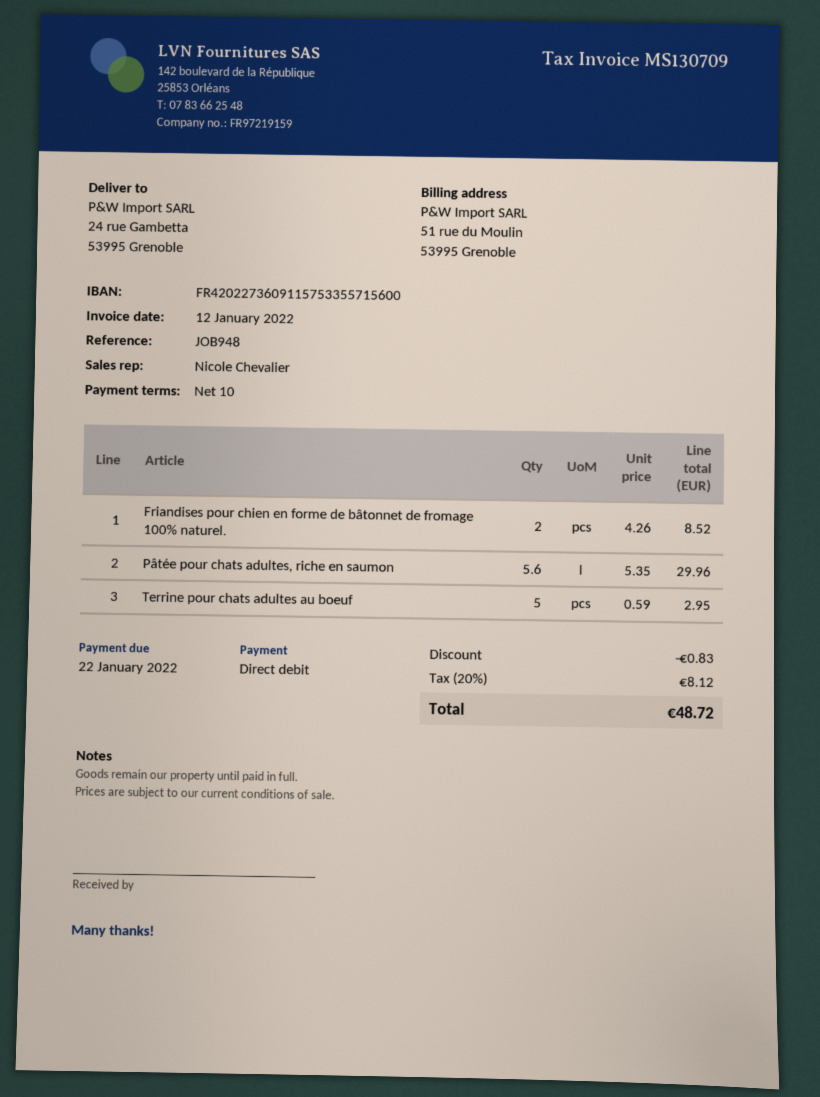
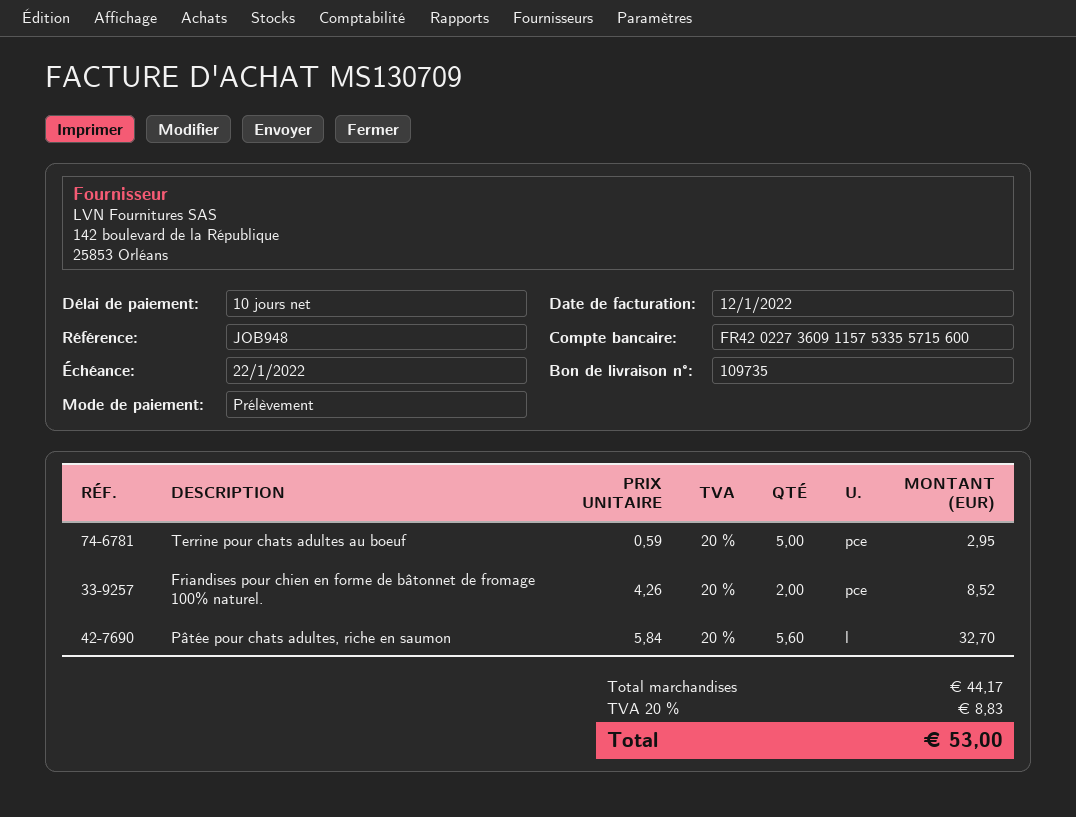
Pâtée pour chats adultes, riche en saumon: 5.6 x 5.35 = 29.96 -> 5.6 x 5.84 = 32.70
discount: 0.83 -> none
tax: 20% = 8.12 -> 20% = 8.83
total: 48.72 -> 53.00

